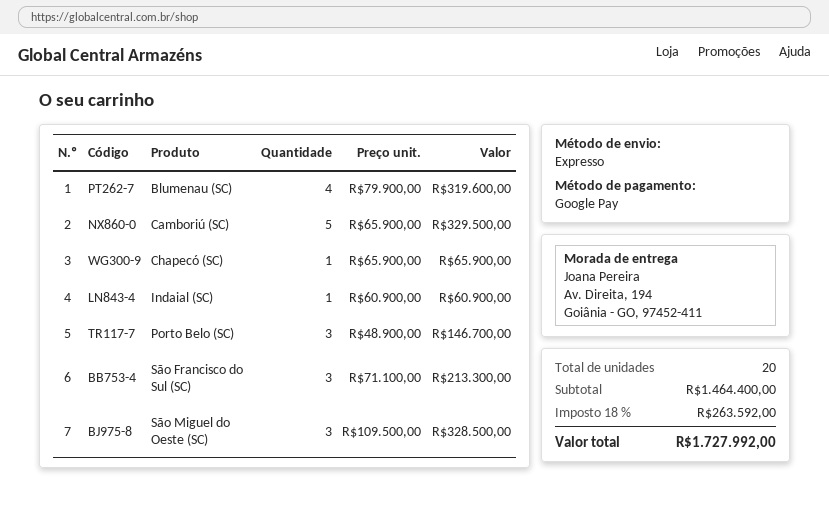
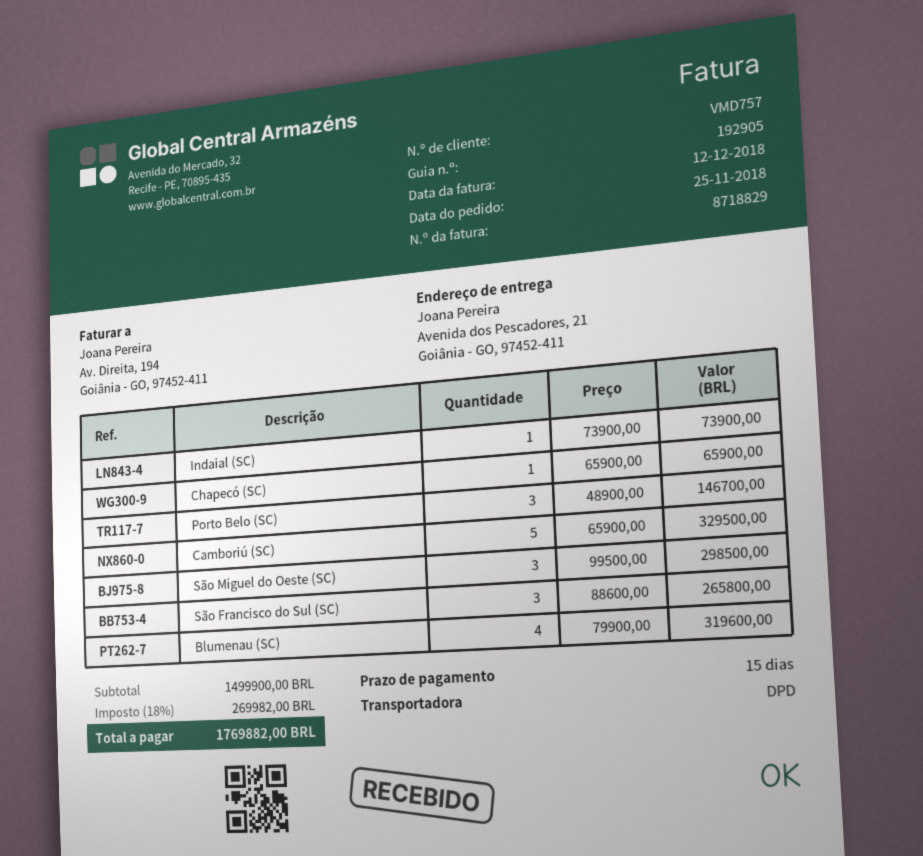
shipping method: express -> DPD
ship to: Av. Direita, 194, Goiânia - GO, 97452-411 -> Avenida dos Pescadores, 21, Goiânia - GO, 97452-411
Indaial (SC): 1 x 60900.00 = 60900.00 -> 1 x 73900.00 = 73900.00
São Francisco do Sul (SC): 3 x 71100.00 = 213300.00 -> 3 x 88600.00 = 265800.00
São Miguel do Oeste (SC): 3 x 109500.00 = 328500.00 -> 3 x 99500.00 = 298500.00
subtotal: 1464400.00 -> 1499900.00
tax: 18% = 263592.00 -> 18% = 269982.00
total: 1727992.00 -> 1769882.00

